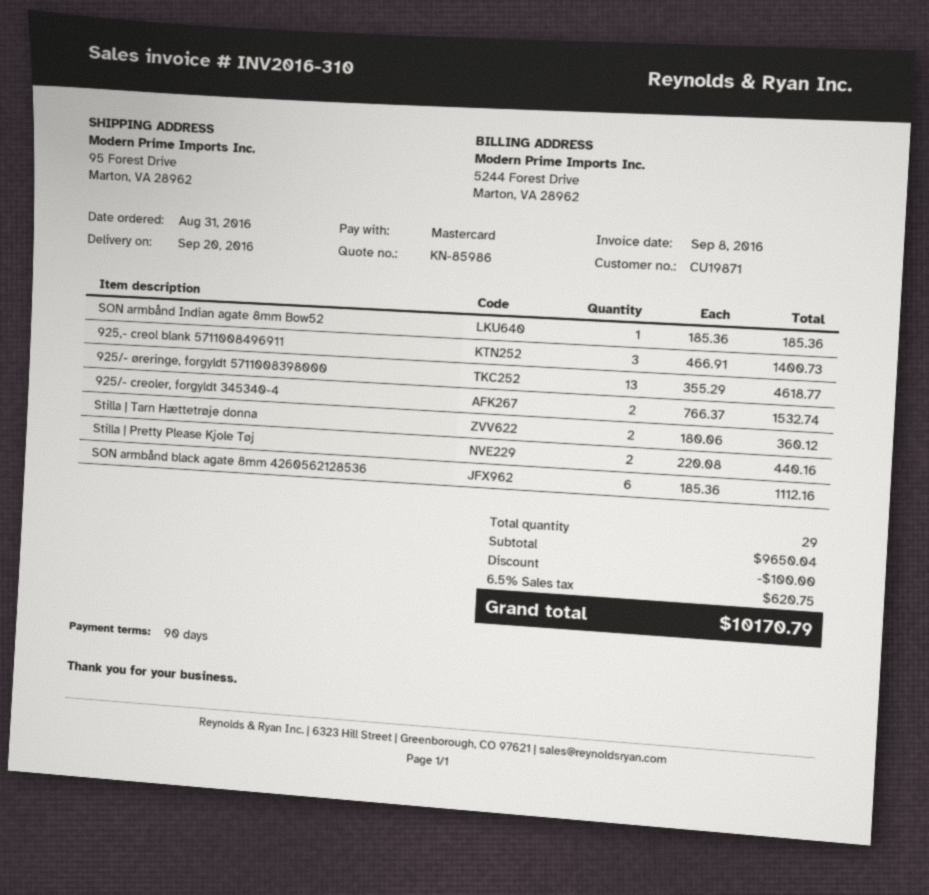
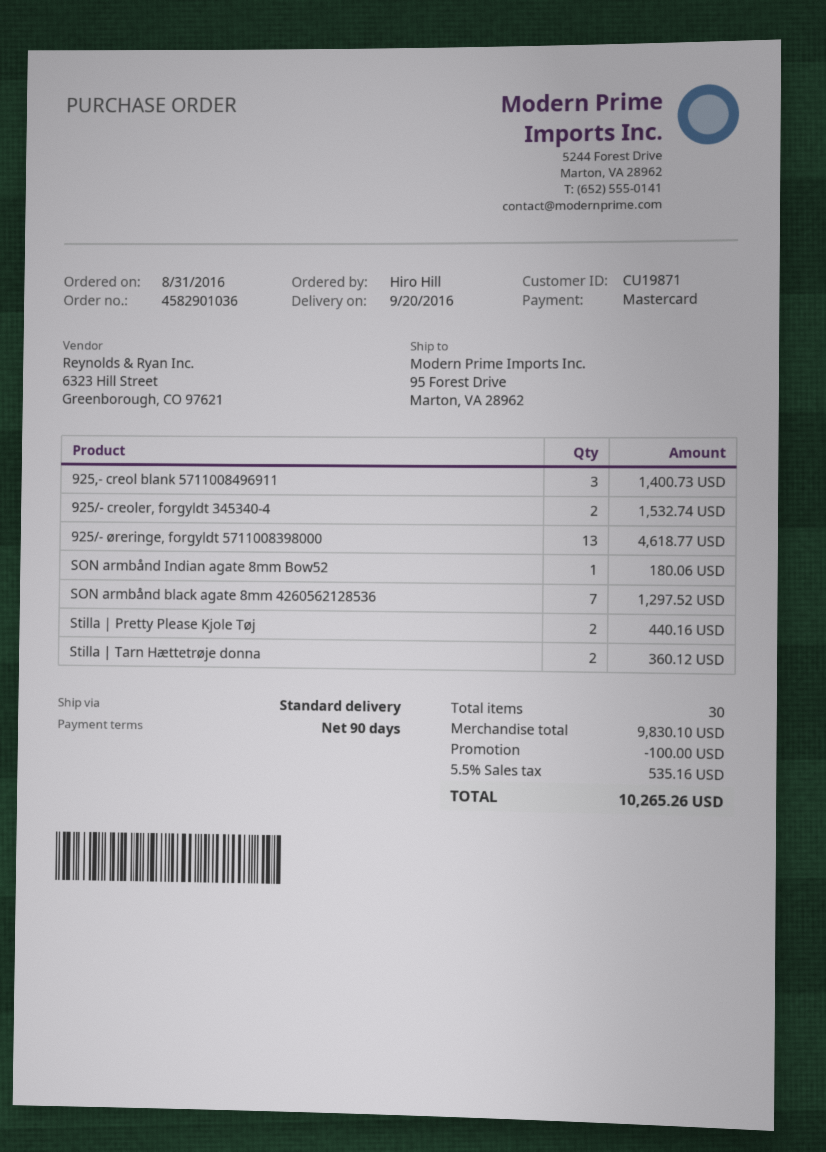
SON armbånd Indian agate 8mm Bow52: 1 for 185.36 -> 1 for 180.06
SON armbånd black agate 8mm 4260562128536: 6 for 1112.16 -> 7 for 1297.52
total quantity: 29 -> 30
subtotal: 9650.04 -> 9830.10
tax: 6.5% = 620.75 -> 5.5% = 535.16
total: 10170.79 -> 10265.26

